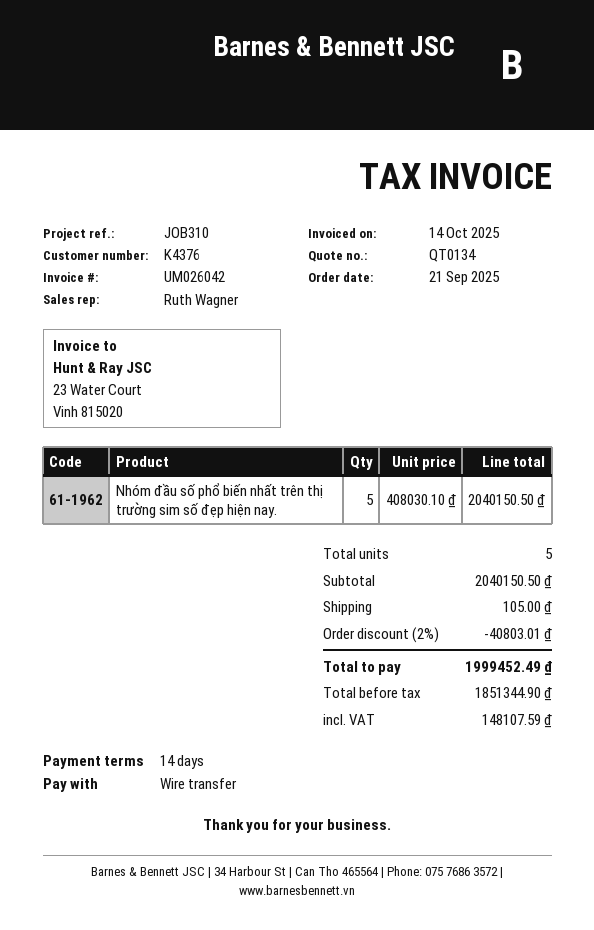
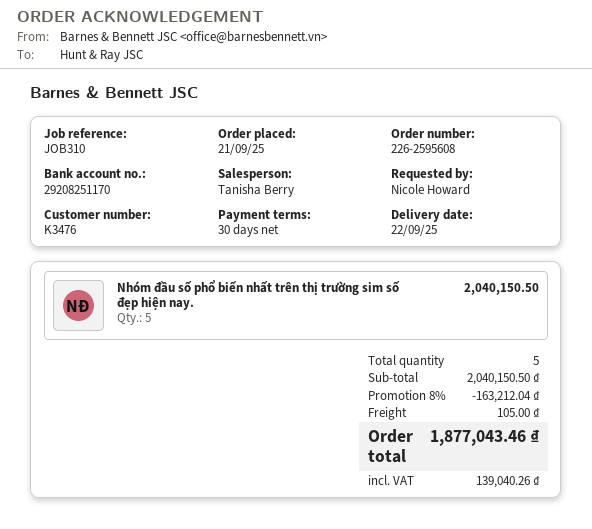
payment terms: 14 days -> 30 days
customer number: K4376 -> K3476
sales rep: Ruth Wagner -> Tanisha Berry
discount: 2% = 40803.01 -> 8% = 163212.04
tax: 148107.59 -> 139040.26
total: 1999452.49 -> 1877043.46

